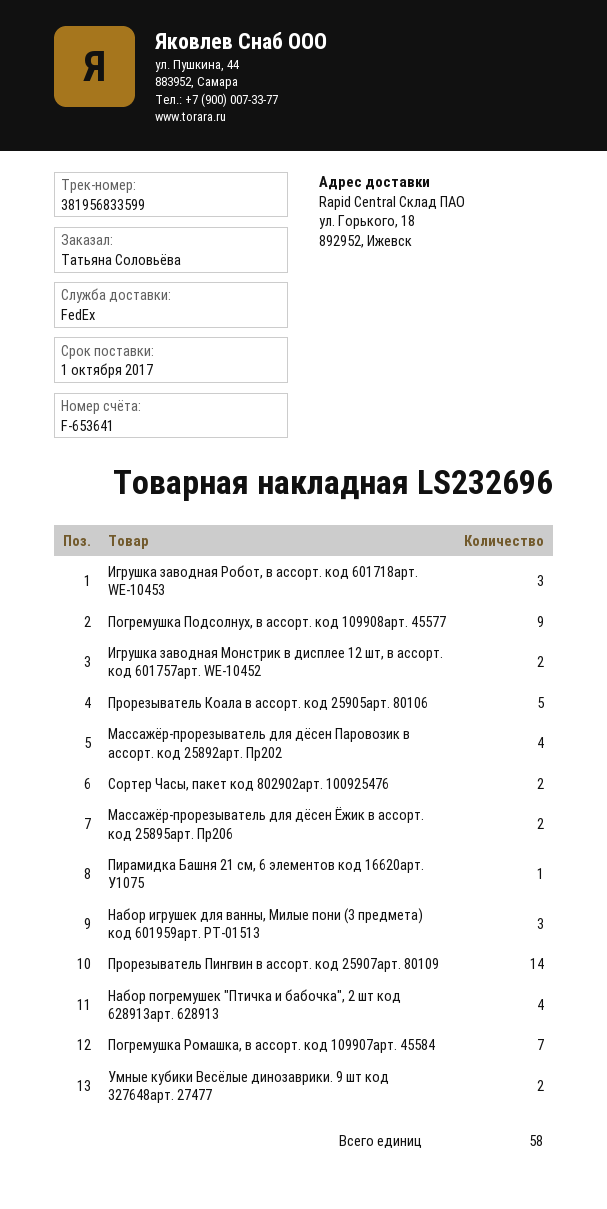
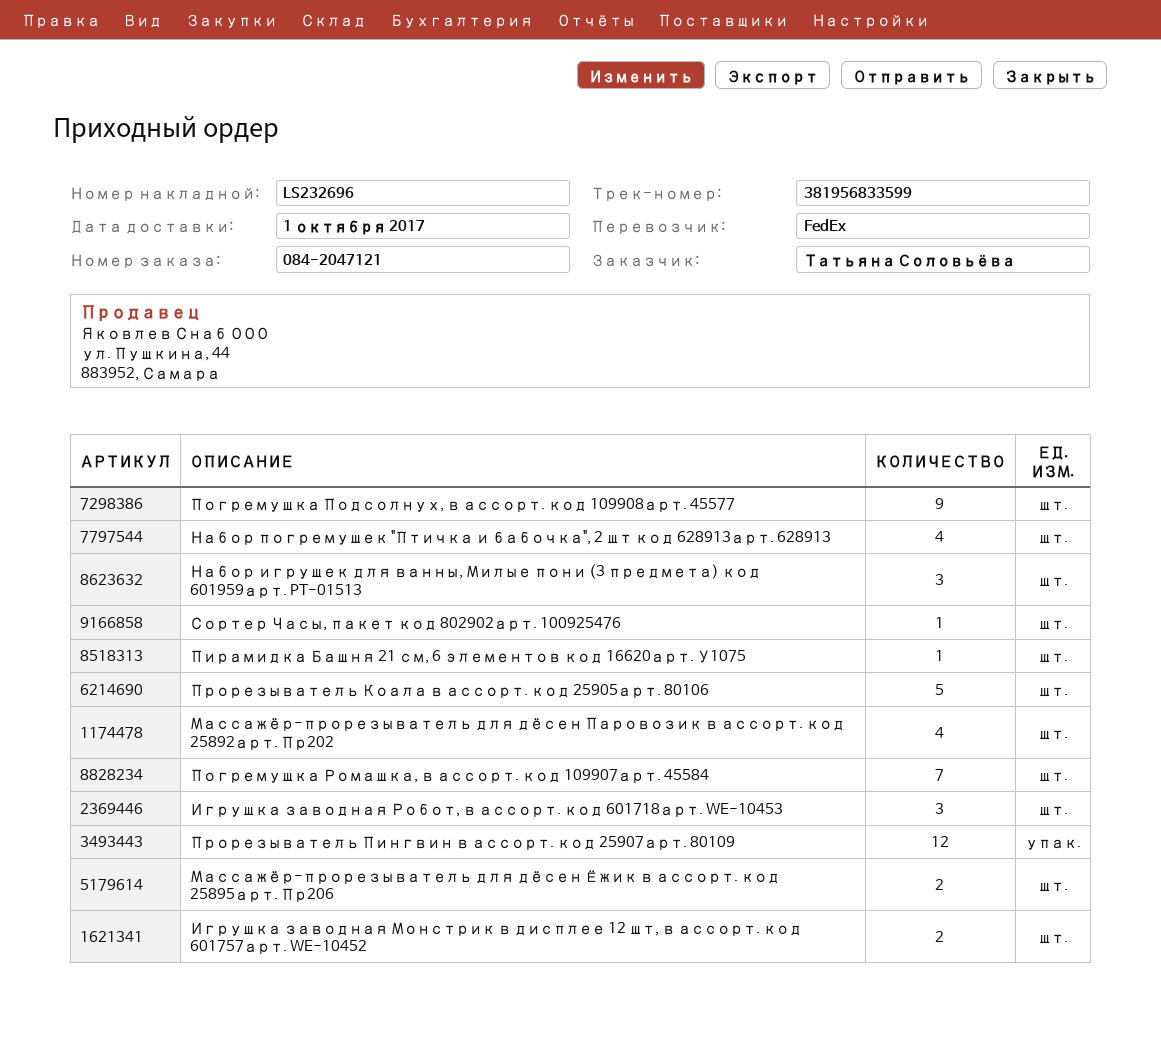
Сортер Часы, пакет код 802902арт. 100925476: 2 -> 1
Прорезыватель Пингвин в ассорт. код 25907арт. 80109: 14 -> 12
Умные кубики Весёлые динозаврики. 9 шт код 327648арт. 27477: 2 -> none

